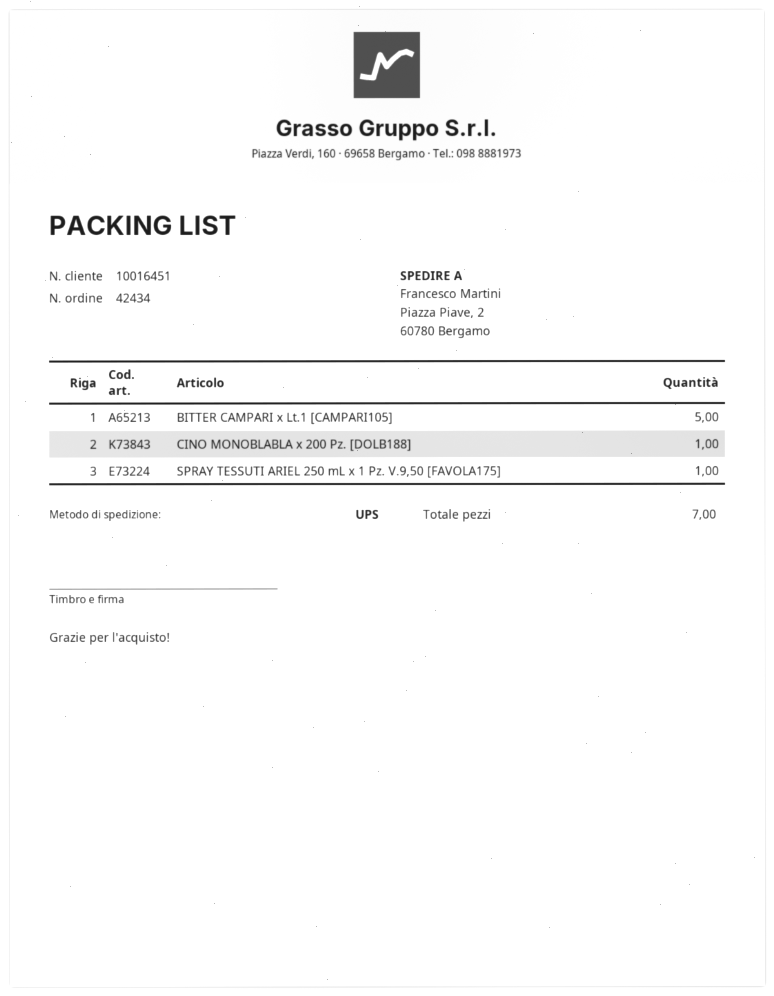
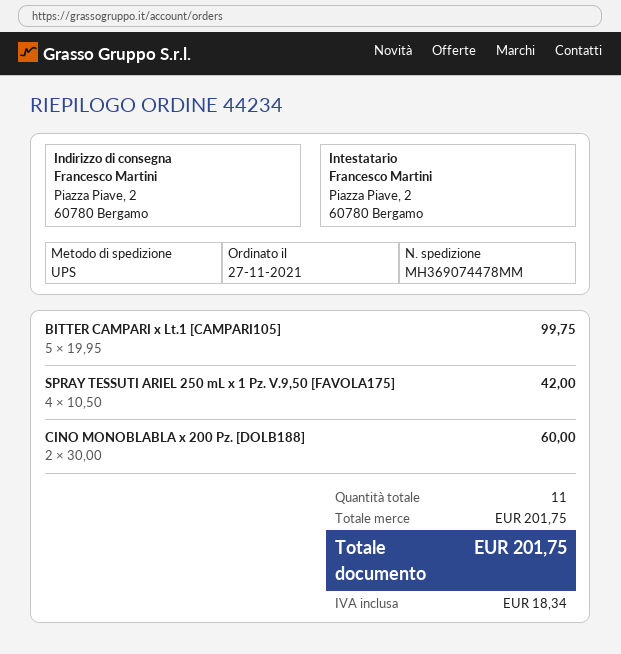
order number: 42434 -> 44234
CINO MONOBLABLA x 200 Pz. [DOLB188]: 1 -> 2
SPRAY TESSUTI ARIEL 250 mL x 1 Pz. V.9,50 [FAVOLA175]: 1 -> 4
total quantity: 7 -> 11

